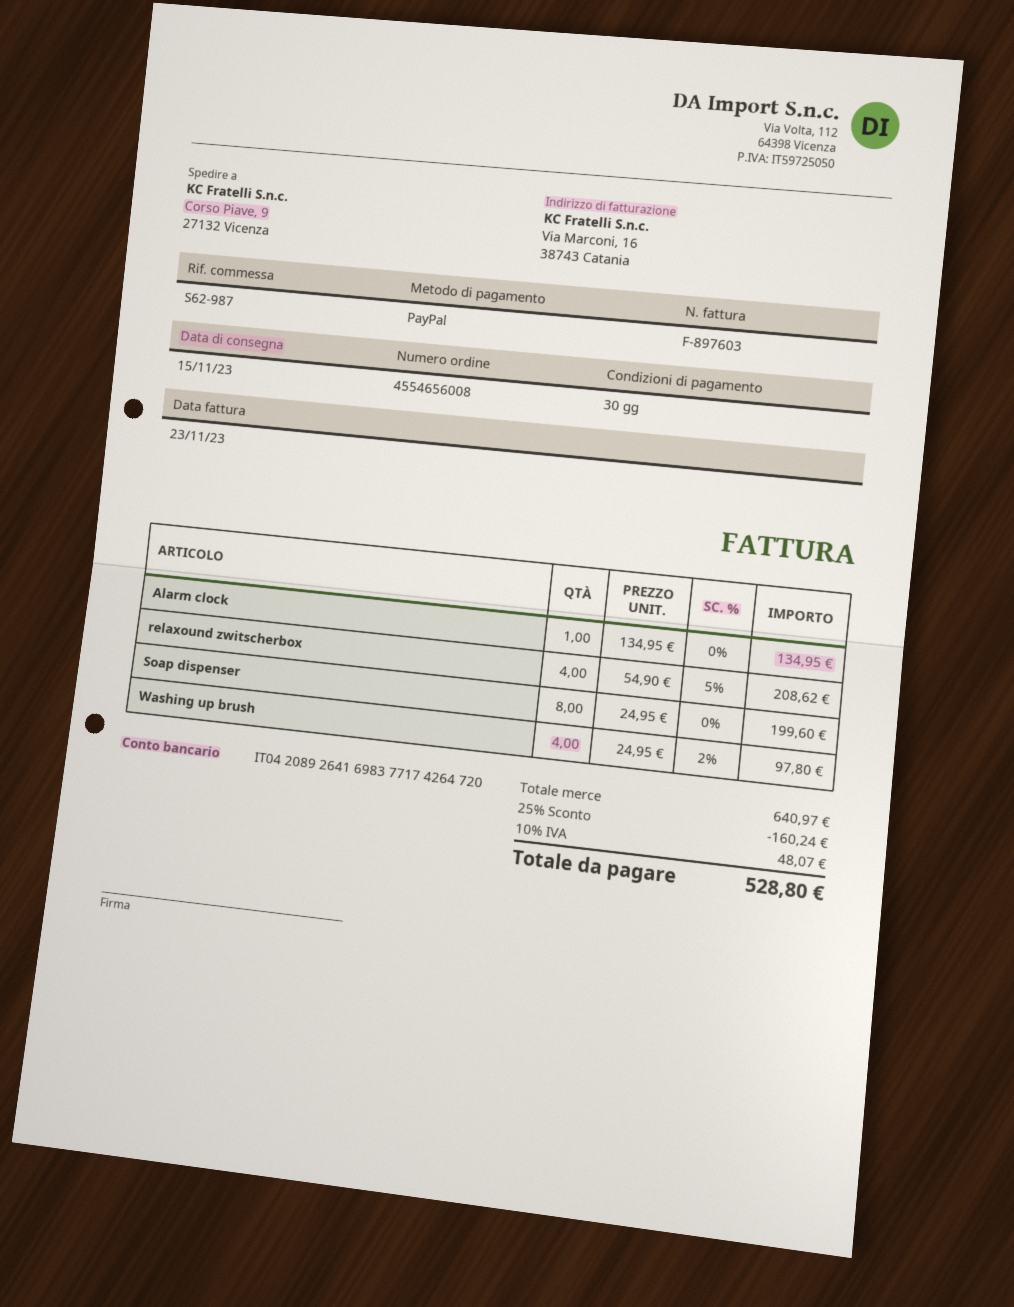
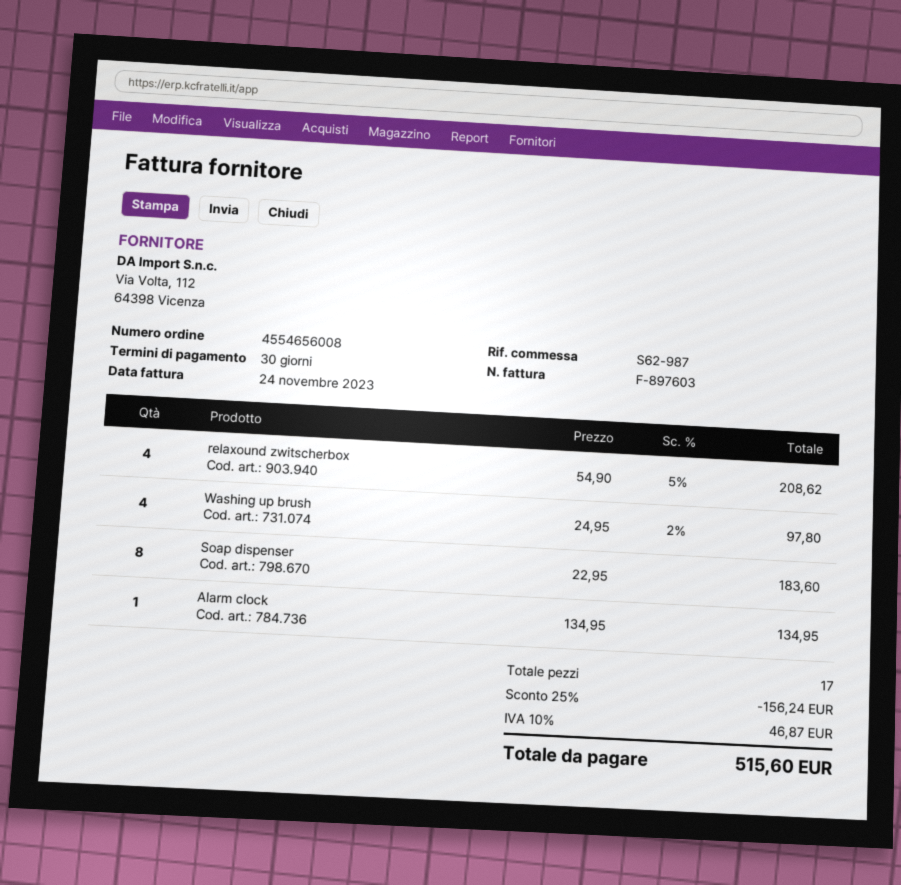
invoice date: 2023-11-23 -> 2023-11-24
Soap dispenser: 8 x 24.95 = 199.60 -> 8 x 22.95 = 183.60
discount: 25% = 160.24 -> 25% = 156.24
tax: 10% = 48.07 -> 10% = 46.87
total: 528.80 -> 515.60

